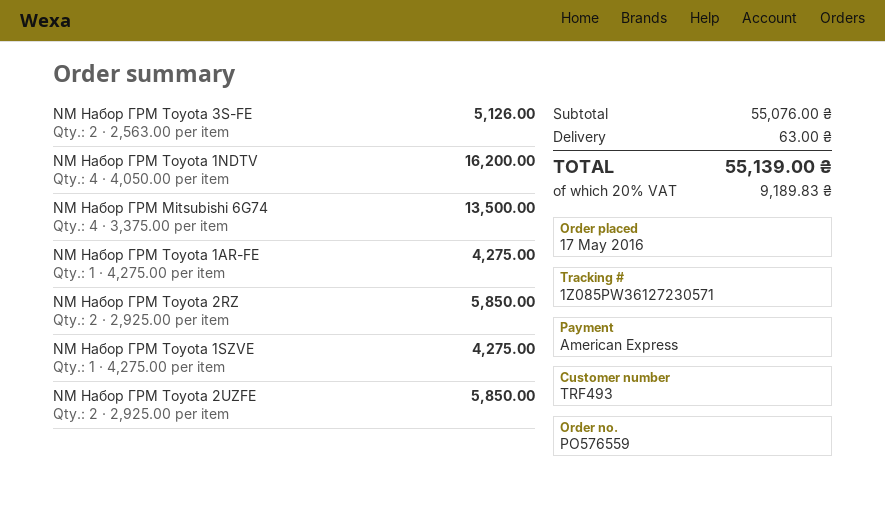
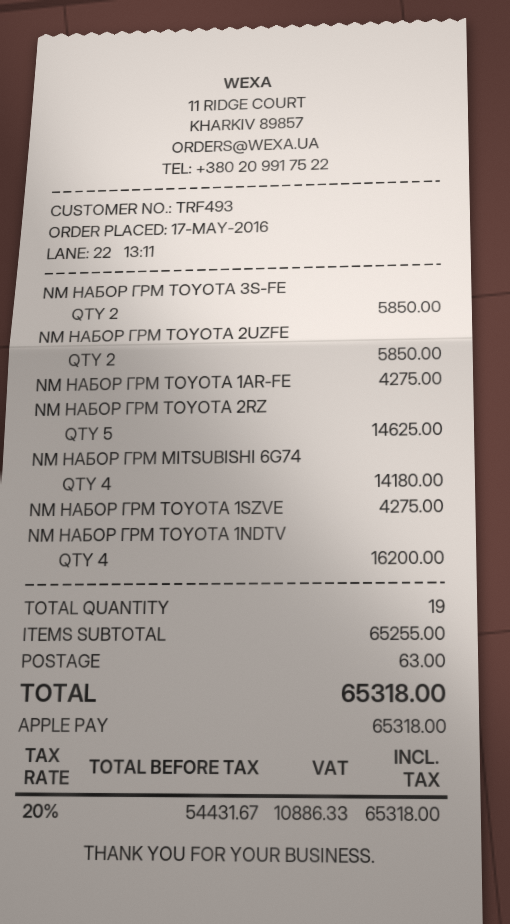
payment method: American Express -> Apple Pay
NM Набор ГРМ Toyota 3S-FE: 2 for 5126.00 -> 2 for 5850.00
NM Набор ГРМ Mitsubishi 6G74: 4 for 13500.00 -> 4 for 14180.00
NM Набор ГРМ Toyota 2RZ: 2 for 5850.00 -> 5 for 14625.00
subtotal: 55076.00 -> 65255.00
tax: 20% = 9189.83 -> 20% = 10886.33
total: 55139.00 -> 65318.00

